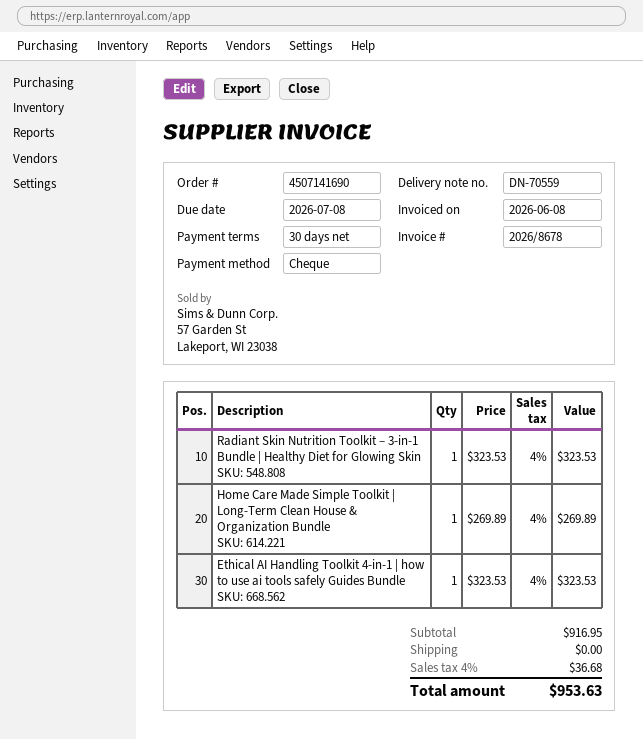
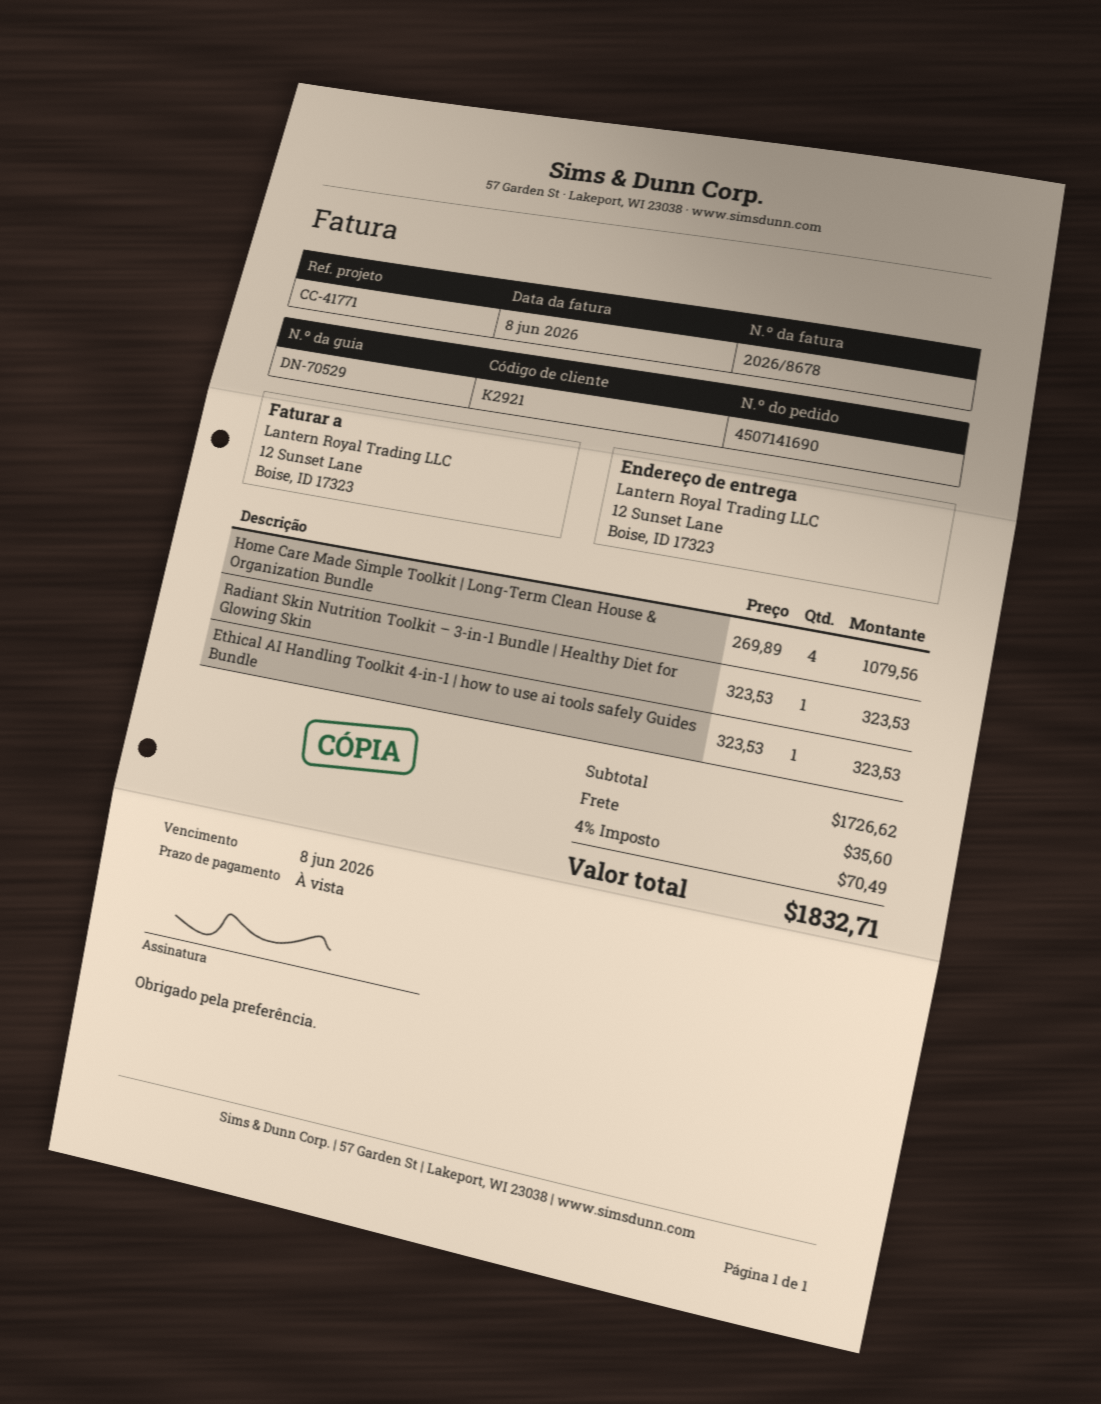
delivery note number: DN-70559 -> DN-70529
payment terms: 30 days -> on receipt
due date: 2026-07-08 -> 2026-06-08
Home Care Made Simple Toolkit | Long-Term Clean House & Organization Bundle: 1 x 269.89 = 269.89 -> 4 x 269.89 = 1079.56
subtotal: 916.95 -> 1726.62
shipping: 0.00 -> 35.60
tax: 4% = 36.68 -> 4% = 70.49
total: 953.63 -> 1832.71

